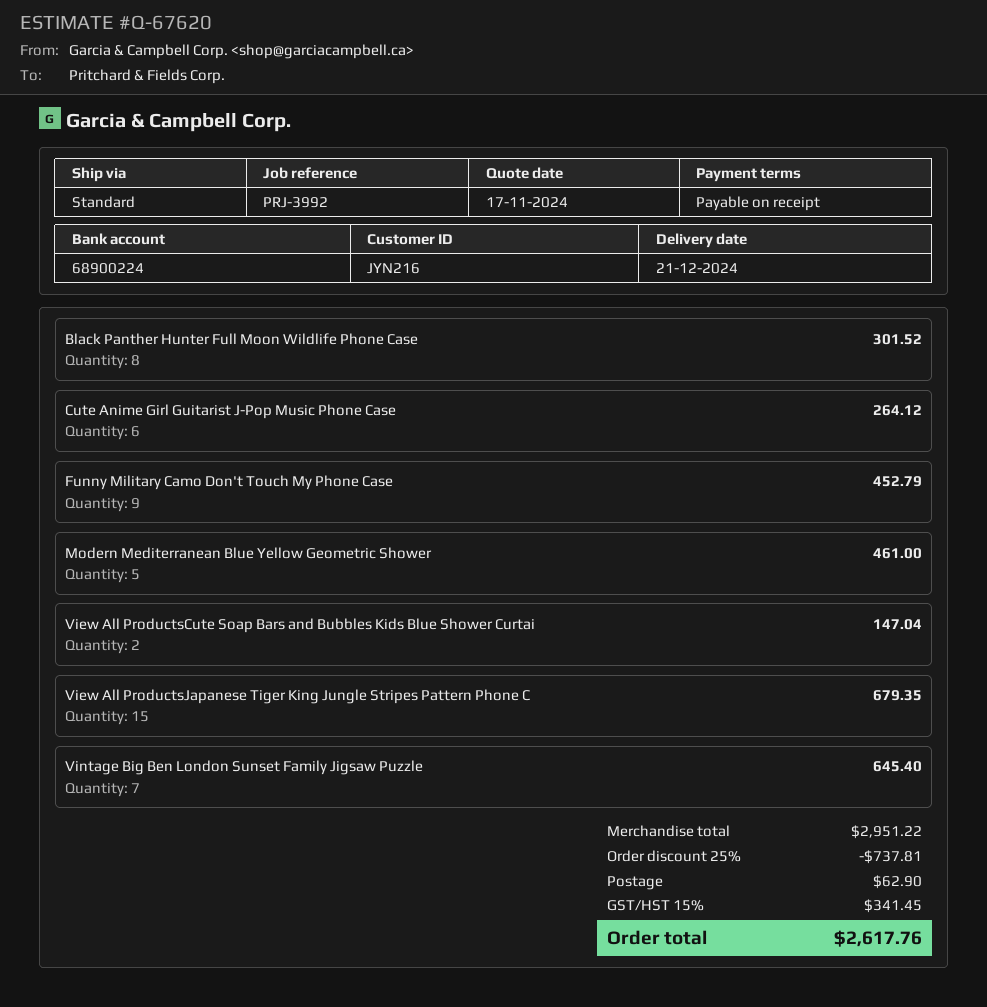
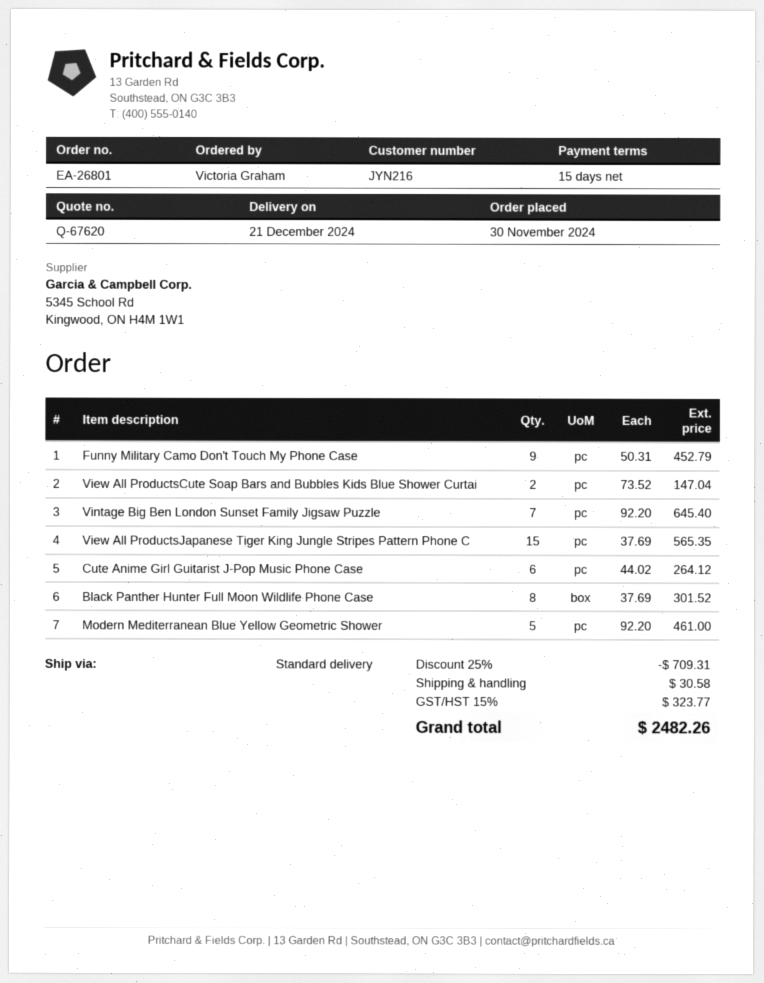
payment terms: on receipt -> 15 days
View All ProductsJapanese Tiger King Jungle Stripes Pattern Phone C: 15 for 679.35 -> 15 for 565.35
discount: 25% = 737.81 -> 25% = 709.31
shipping: 62.90 -> 30.58
tax: 15% = 341.45 -> 15% = 323.77
total: 2617.76 -> 2482.26

